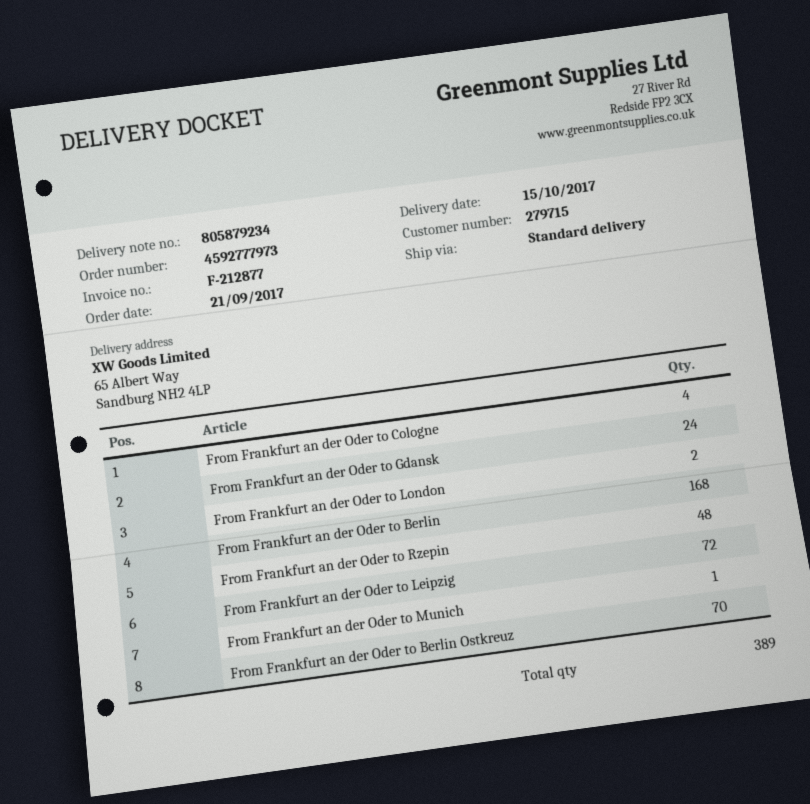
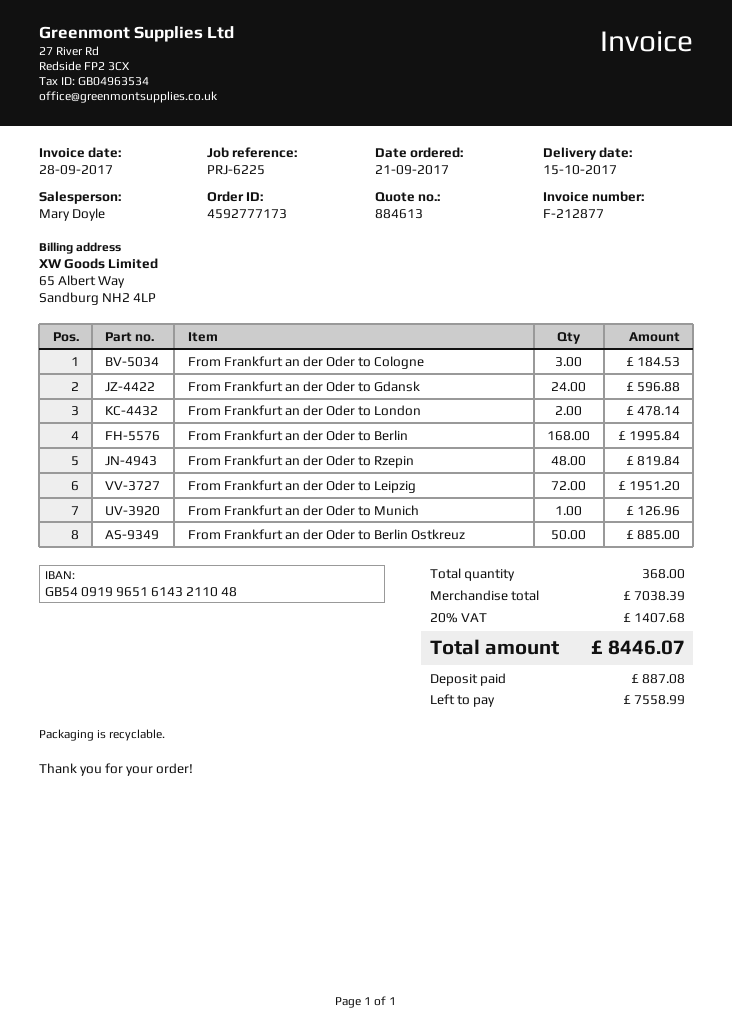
order number: 4592777973 -> 4592777173
From Frankfurt an der Oder to Cologne: 4 -> 3
From Frankfurt an der Oder to Berlin Ostkreuz: 70 -> 50
total quantity: 389 -> 368

